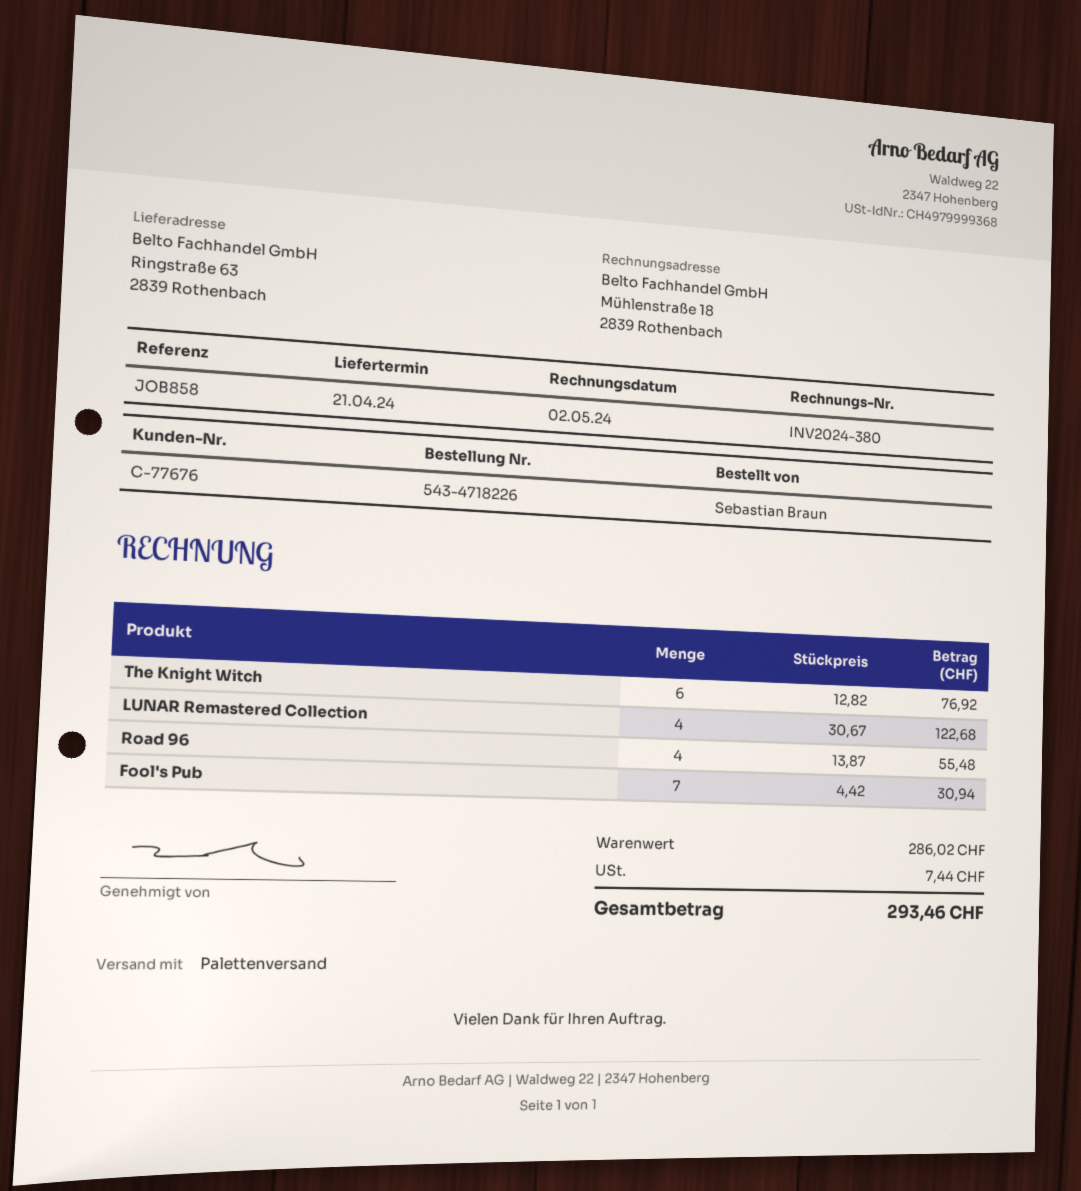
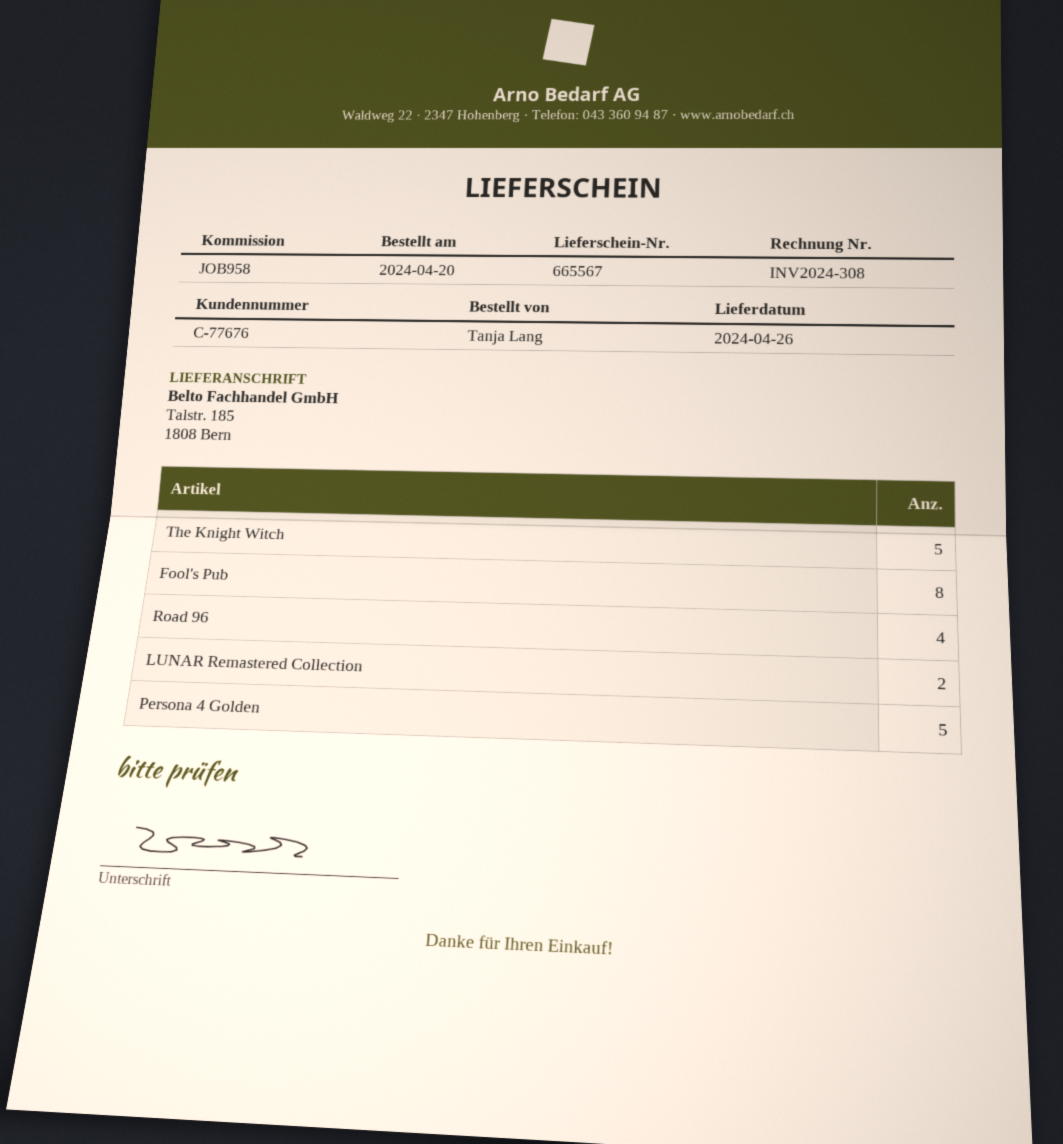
delivery date: 2024-04-21 -> 2024-04-26
invoice number: INV2024-380 -> INV2024-308
reference: JOB858 -> JOB958
ordered by: Sebastian Braun -> Tanja Lang
ship to: Ringstraße 63, 2839 Rothenbach -> Talstr. 185, 1808 Bern
The Knight Witch: 6 -> 5
LUNAR Remastered Collection: 4 -> 2
Fool's Pub: 7 -> 8
Persona 4 Golden: none -> 5

